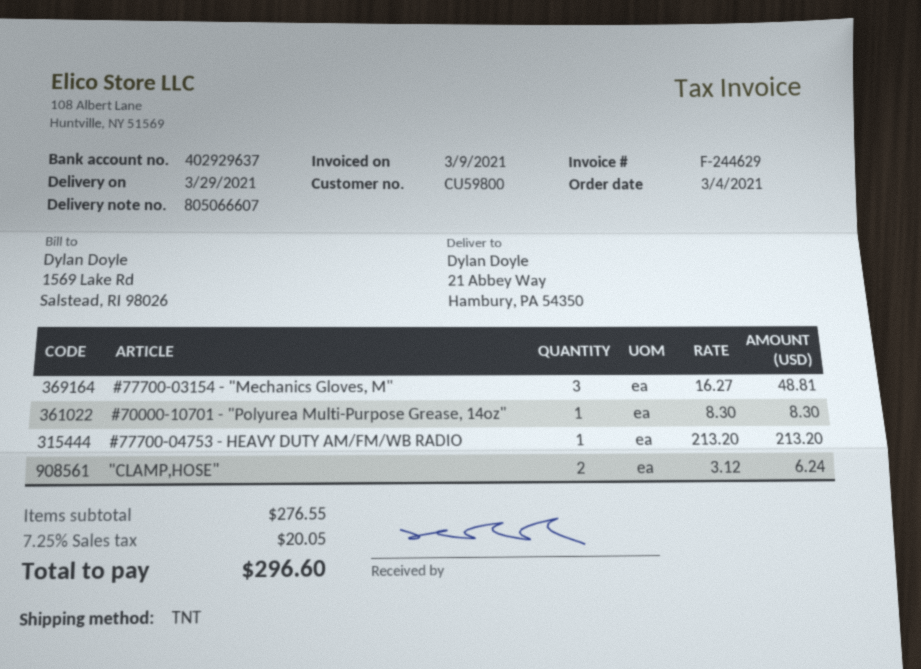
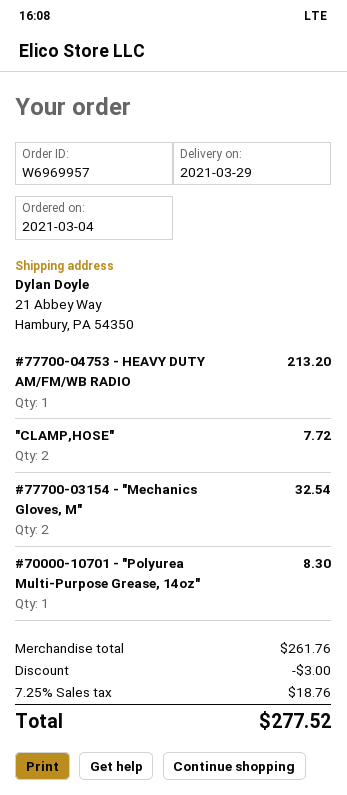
#77700-03154 - "Mechanics Gloves, M": 3 for 48.81 -> 2 for 32.54
"CLAMP,HOSE": 2 for 6.24 -> 2 for 7.72
subtotal: 276.55 -> 261.76
discount: none -> 3.00
tax: 7.25% = 20.05 -> 7.25% = 18.76
total: 296.60 -> 277.52

